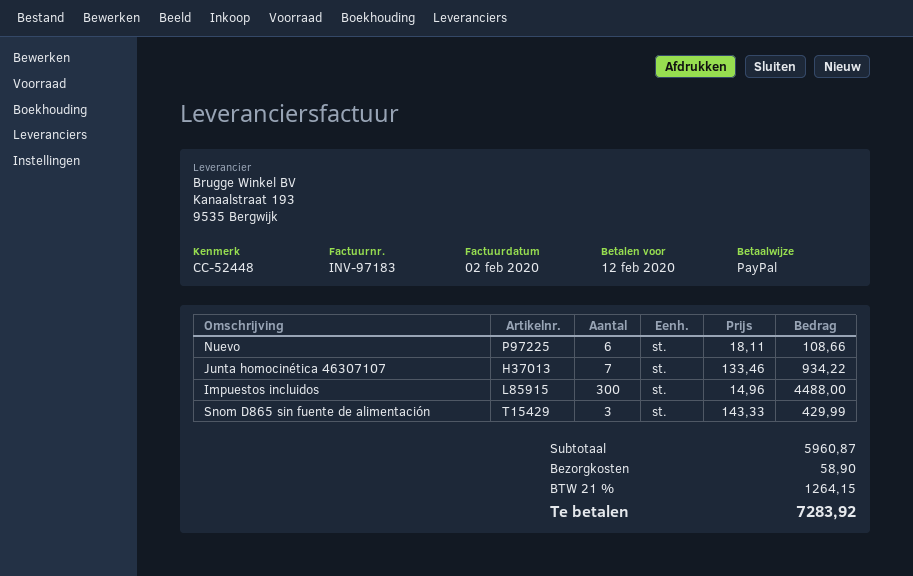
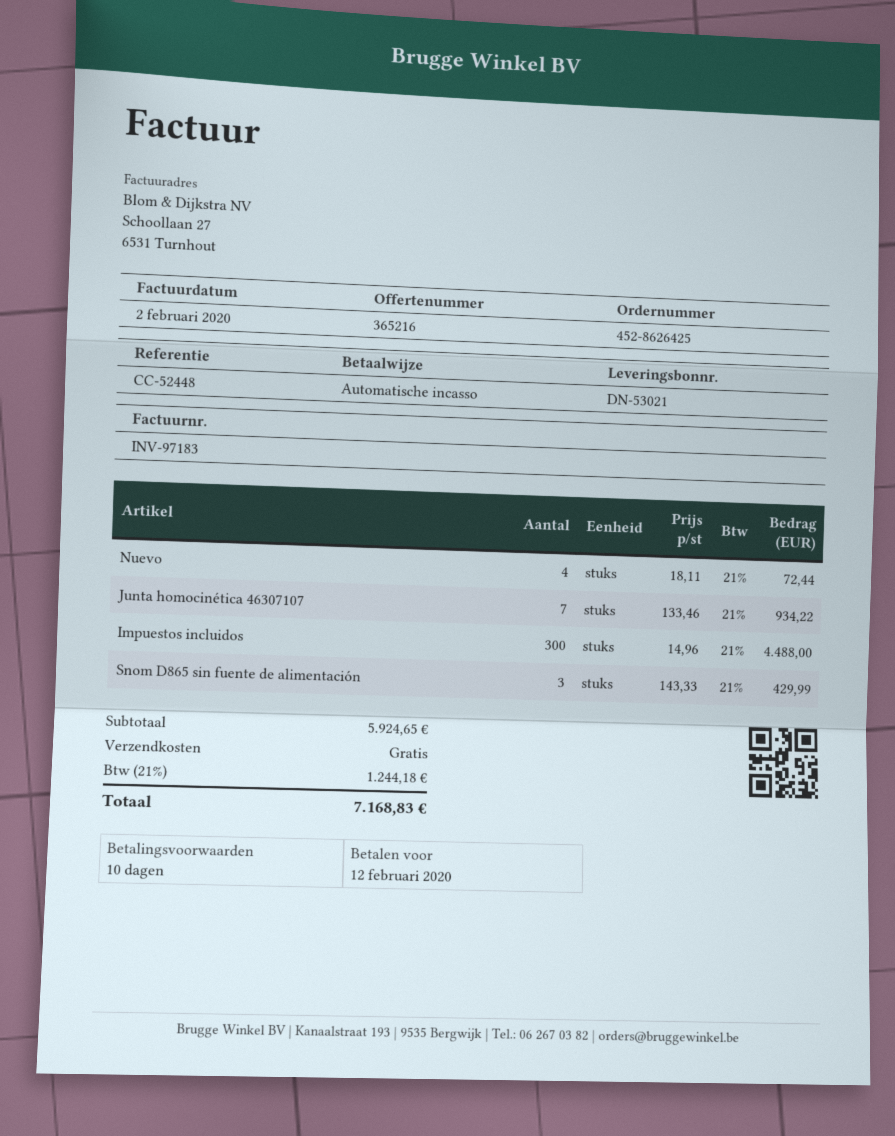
payment method: PayPal -> direct debit
Nuevo: 6 x 18.11 = 108.66 -> 4 x 18.11 = 72.44
subtotal: 5960.87 -> 5924.65
shipping: 58.90 -> 0.00
tax: 21% = 1264.15 -> 21% = 1244.18
total: 7283.92 -> 7168.83

